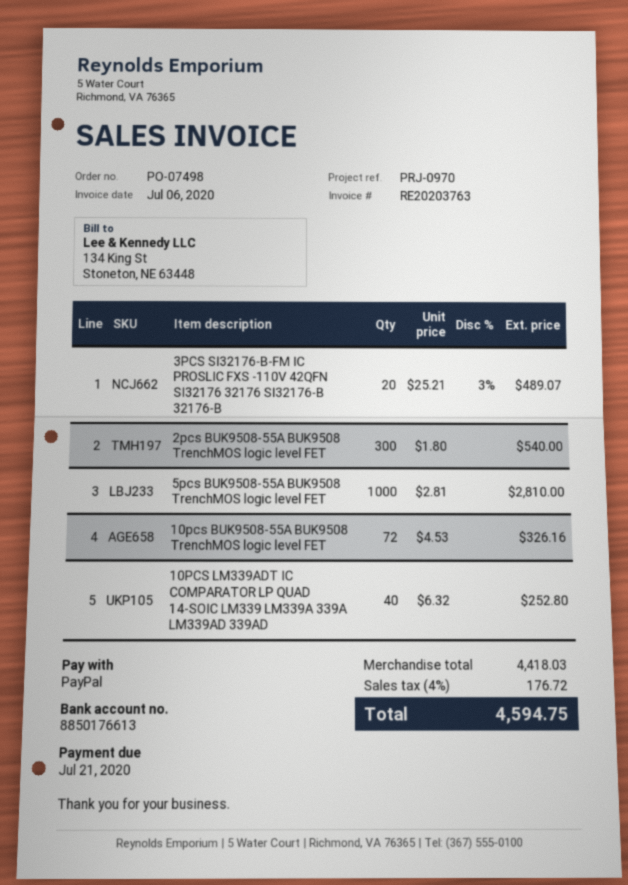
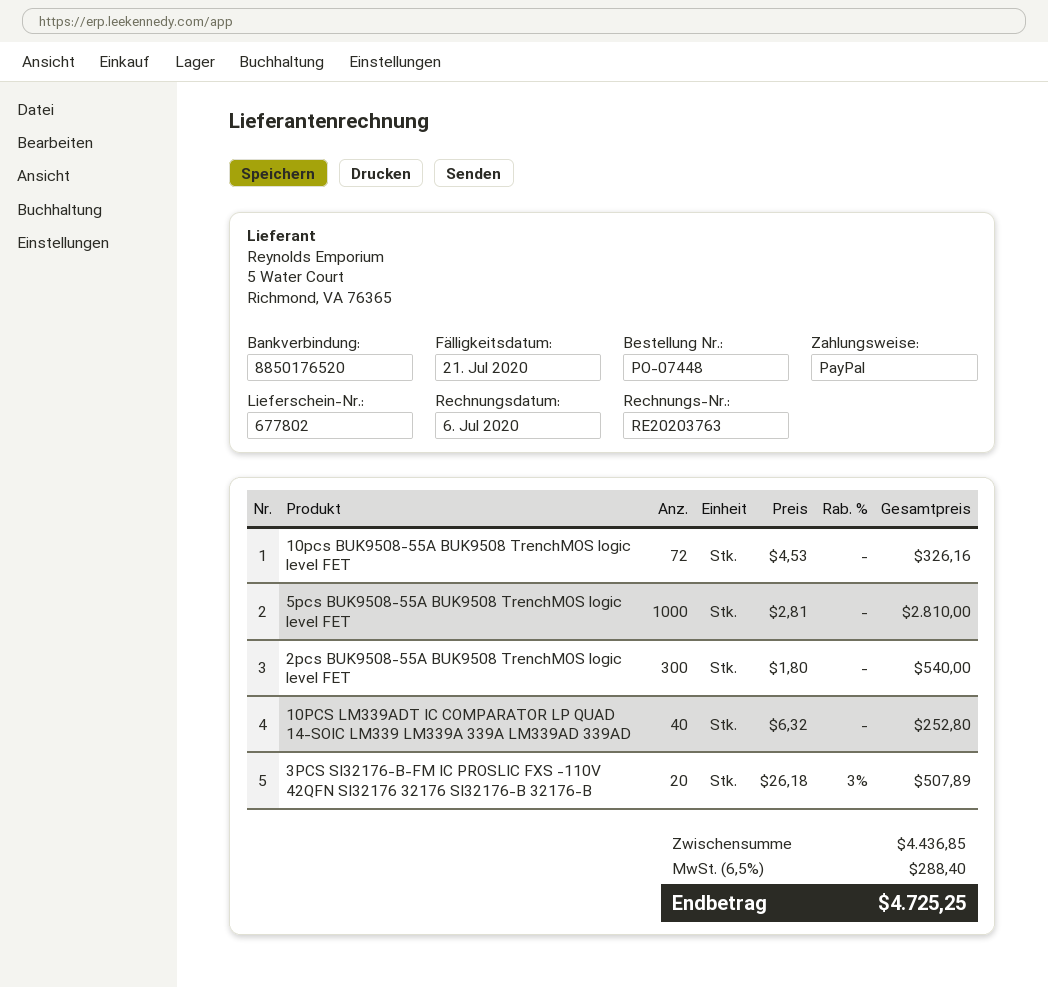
order number: PO-07498 -> PO-07448
bank account: 8850176613 -> 8850176520
3PCS SI32176-B-FM IC PROSLIC FXS -110V 42QFN SI32176 32176 SI32176-B 32176-B: 20 x 25.21 - 3% = 489.07 -> 20 x 26.18 - 3% = 507.89
subtotal: 4418.03 -> 4436.85
tax: 4% = 176.72 -> 6.5% = 288.40
total: 4594.75 -> 4725.25

